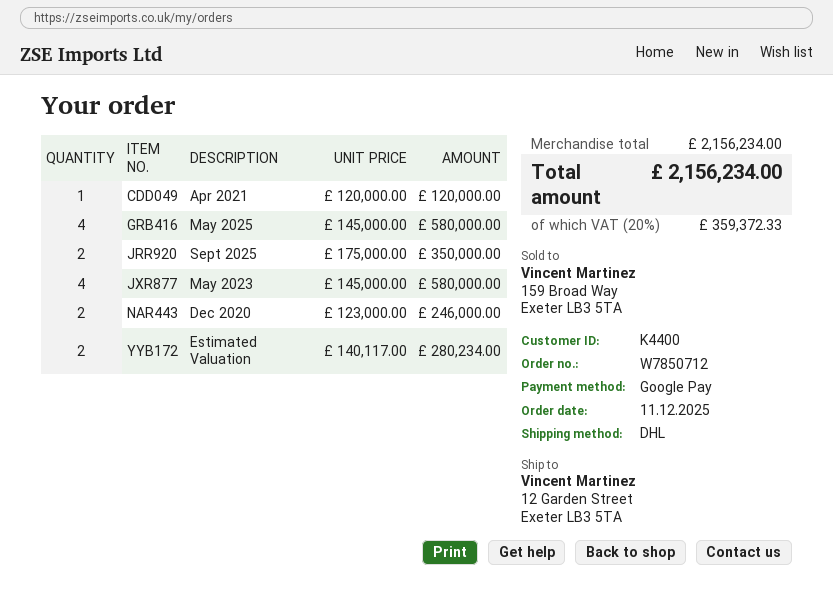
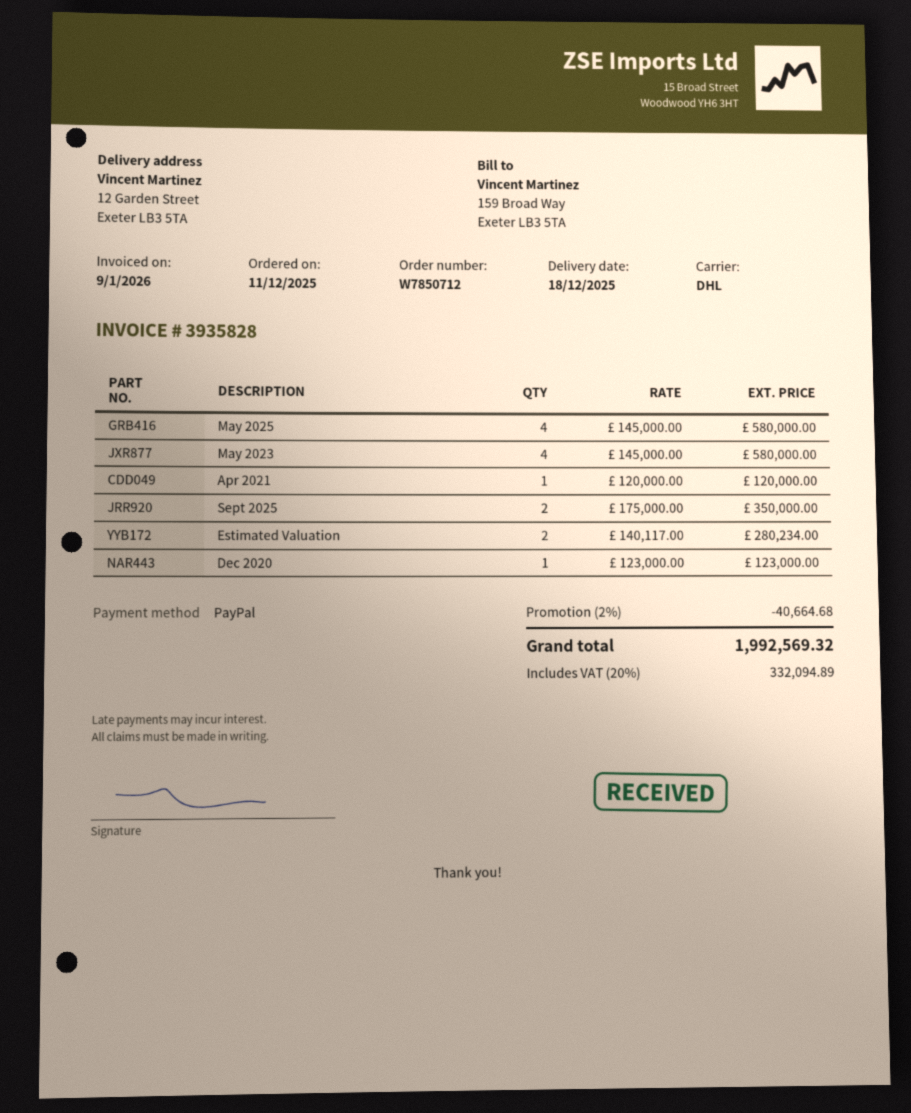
payment method: Google Pay -> PayPal
Dec 2020: 2 x 123000.00 = 246000.00 -> 1 x 123000.00 = 123000.00
discount: none -> 2% = 40664.68
tax: 20% = 359372.33 -> 20% = 332094.89
total: 2156234.00 -> 1992569.32

